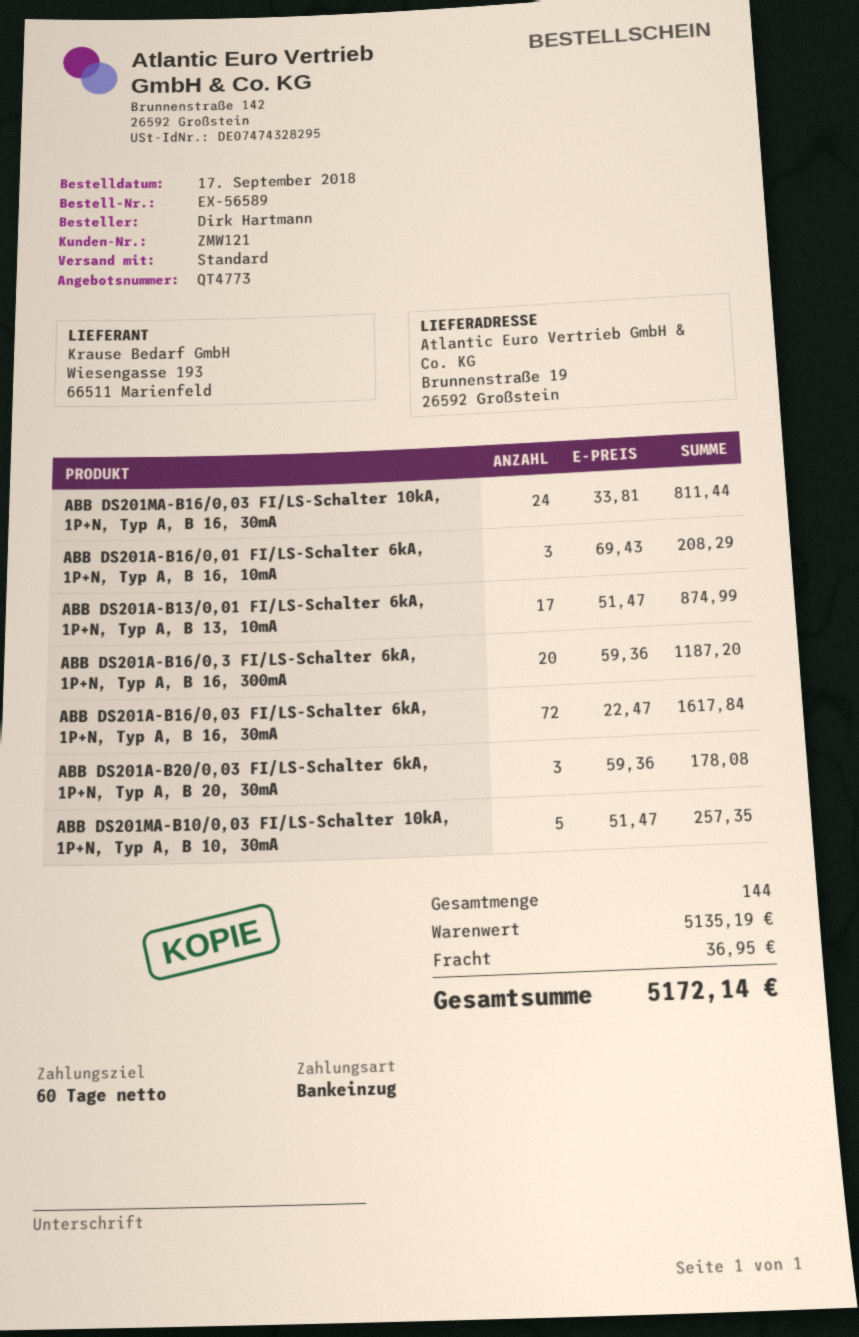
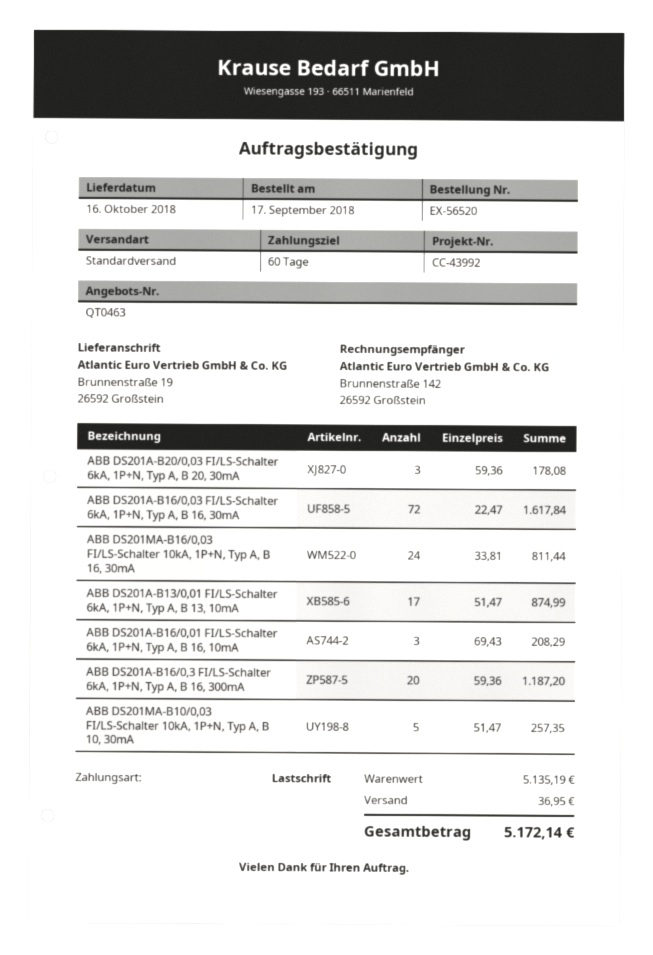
quote number: QT4773 -> QT0463
order number: EX-56589 -> EX-56520

